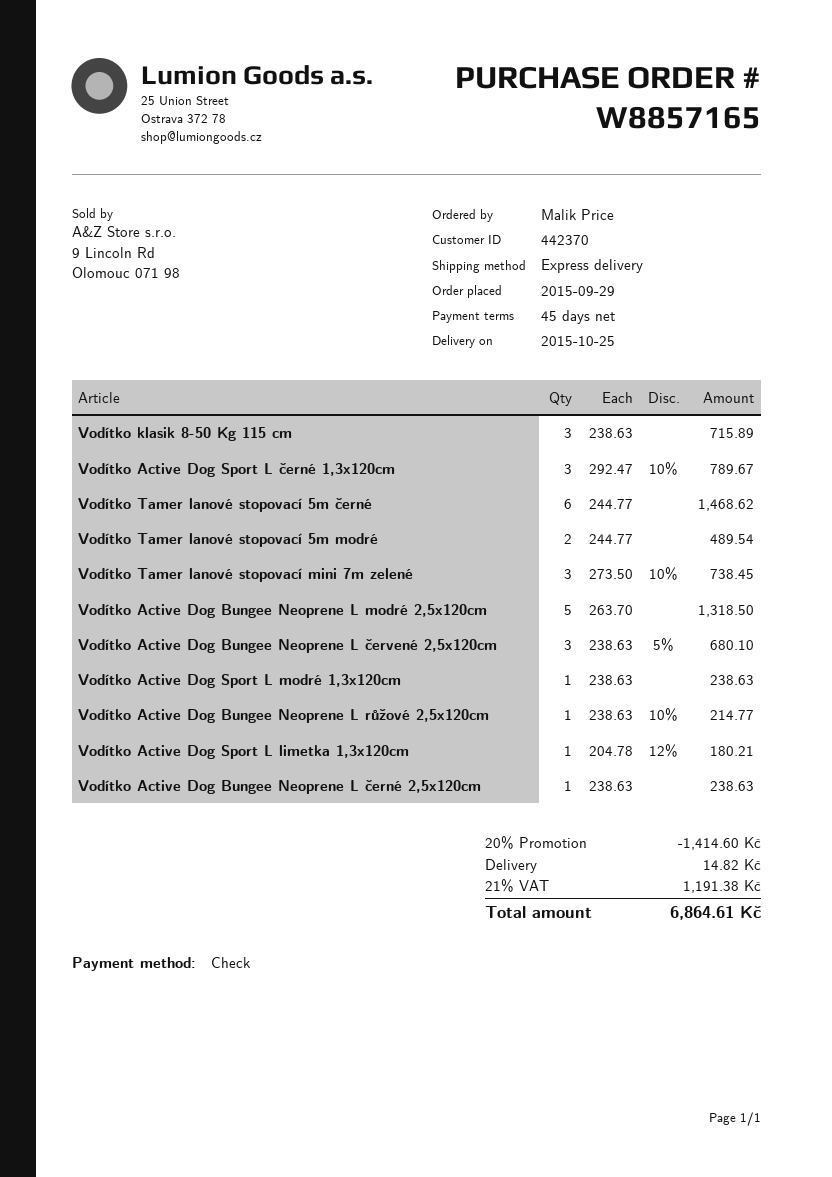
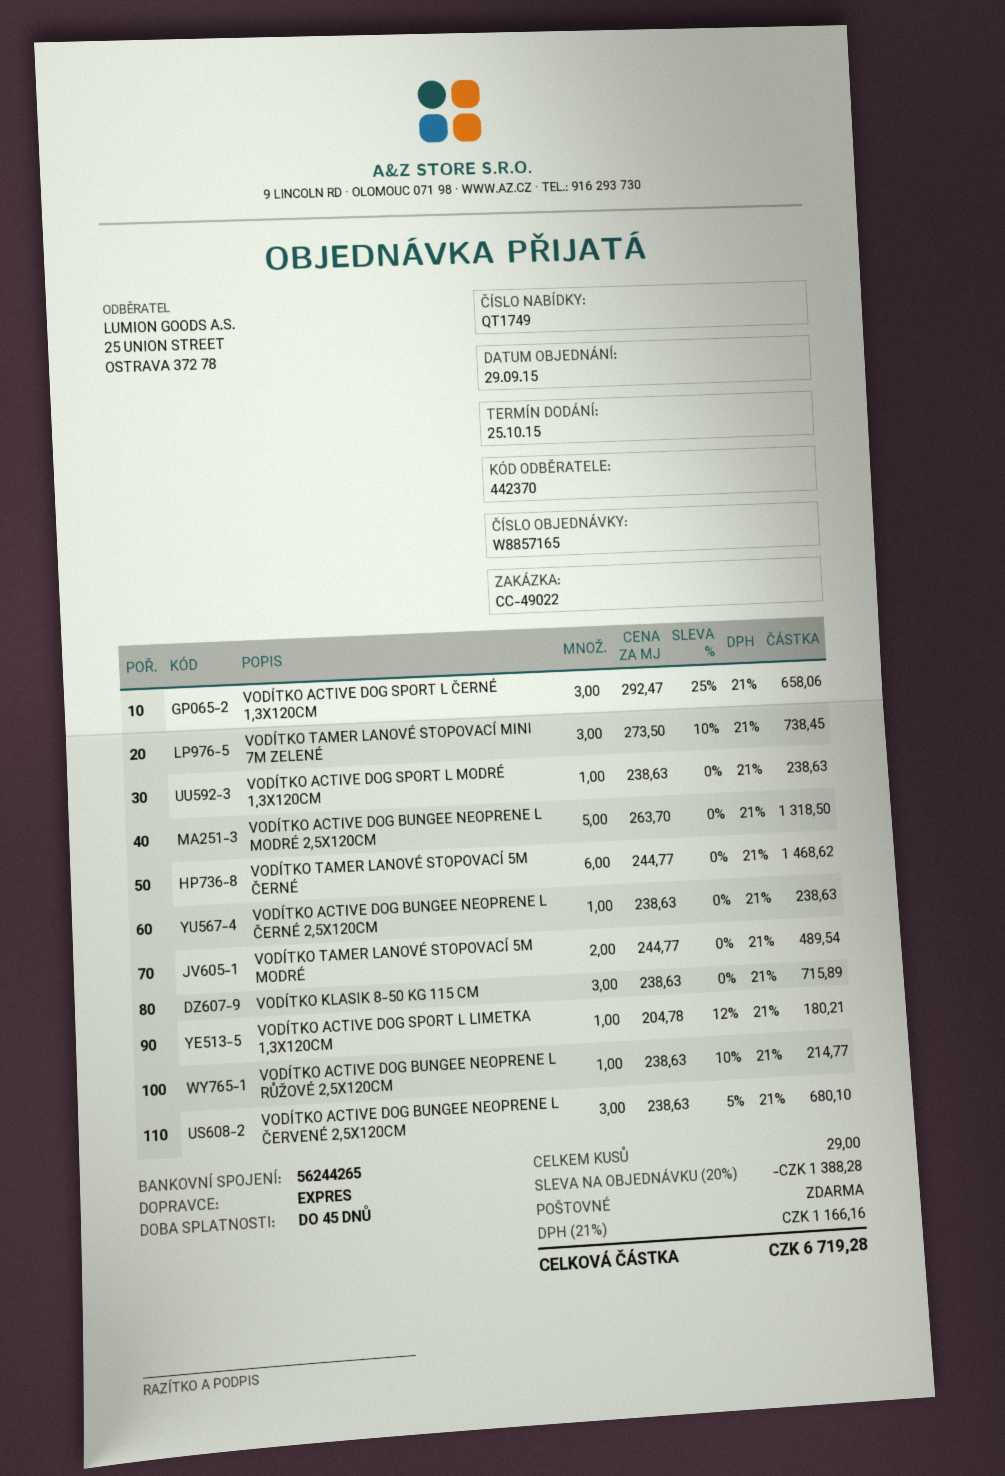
Vodítko Active Dog Sport L černé 1,3x120cm: 3 x 292.47 - 10% = 789.67 -> 3 x 292.47 - 25% = 658.06
discount: 20% = 1414.60 -> 20% = 1388.28
shipping: 14.82 -> 0.00
tax: 21% = 1191.38 -> 21% = 1166.16
total: 6864.61 -> 6719.28

